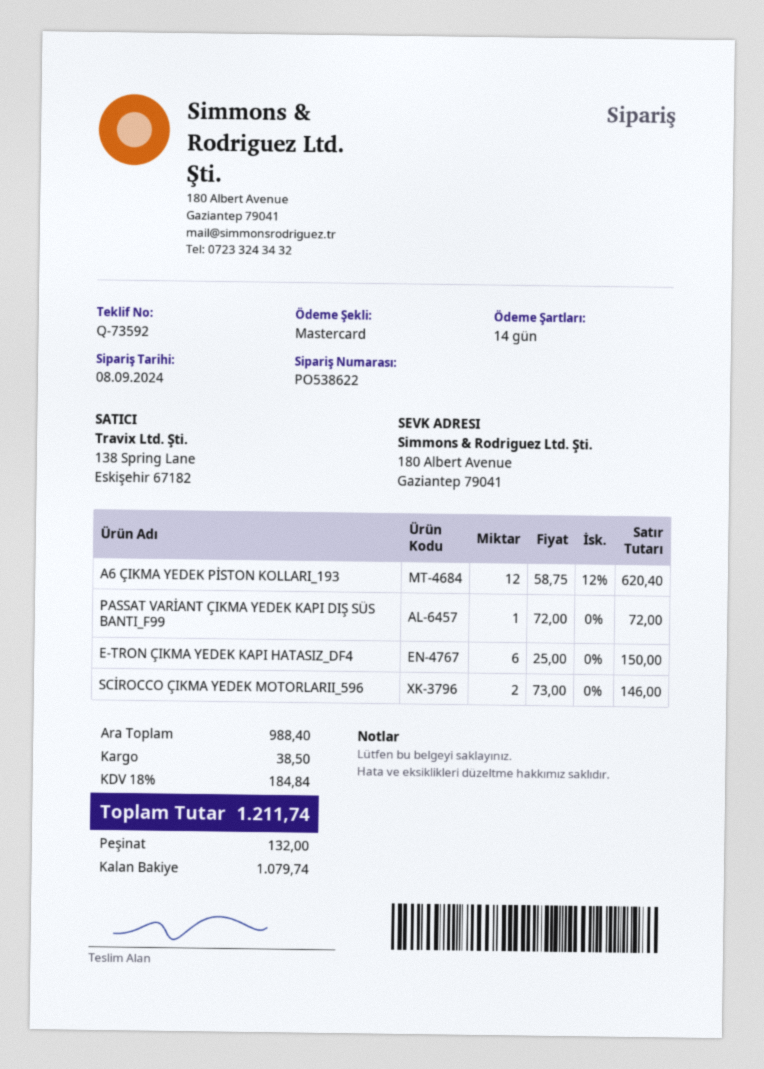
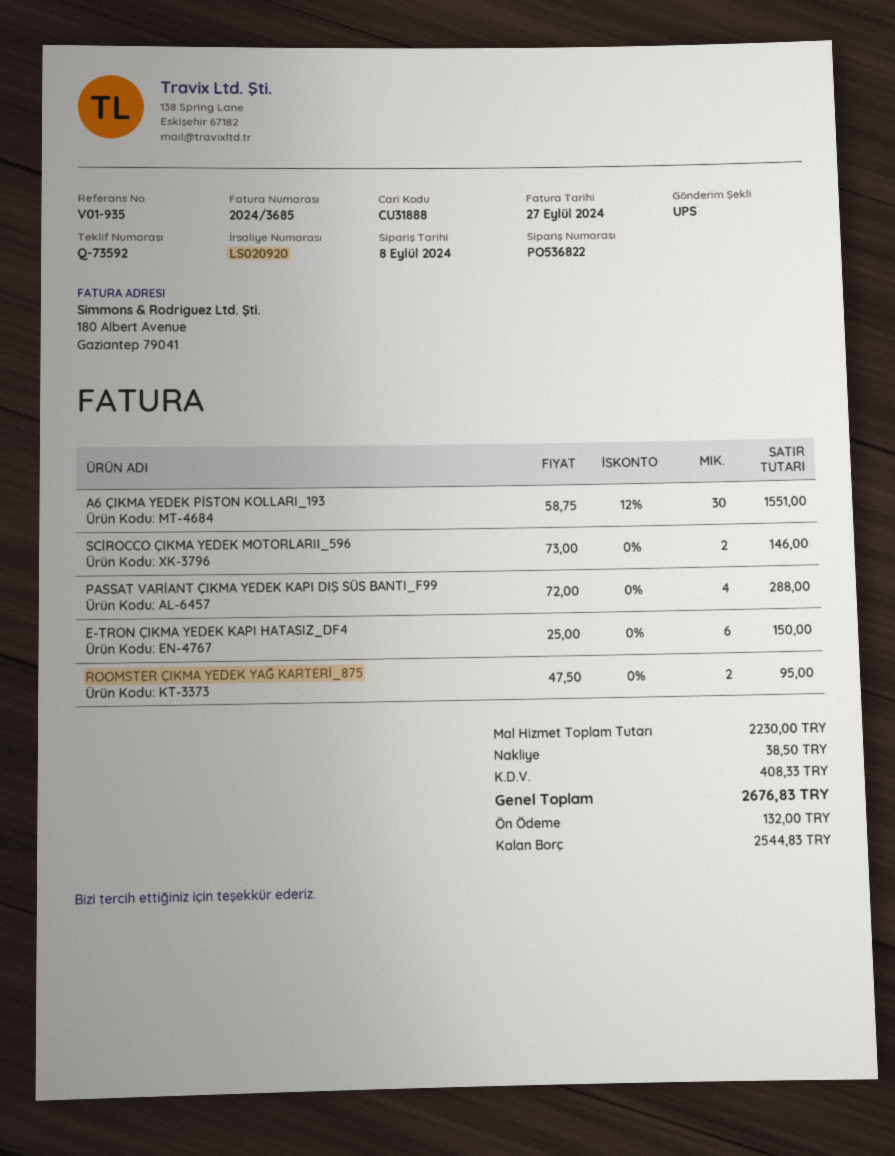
order number: PO538622 -> PO536822
A6 ÇIKMA YEDEK PİSTON KOLLARI_193: 12 x 58.75 - 12% = 620.40 -> 30 x 58.75 - 12% = 1551.00
PASSAT VARİANT ÇIKMA YEDEK KAPI DIŞ SÜS BANTI_F99: 1 x 72.00 = 72.00 -> 4 x 72.00 = 288.00
ROOMSTER ÇIKMA YEDEK YAĞ KARTERİ_875: none -> 2 x 47.50 = 95.00
subtotal: 988.40 -> 2230.00
tax: 184.84 -> 408.33
total: 1211.74 -> 2676.83
balance: 1079.74 -> 2544.83

